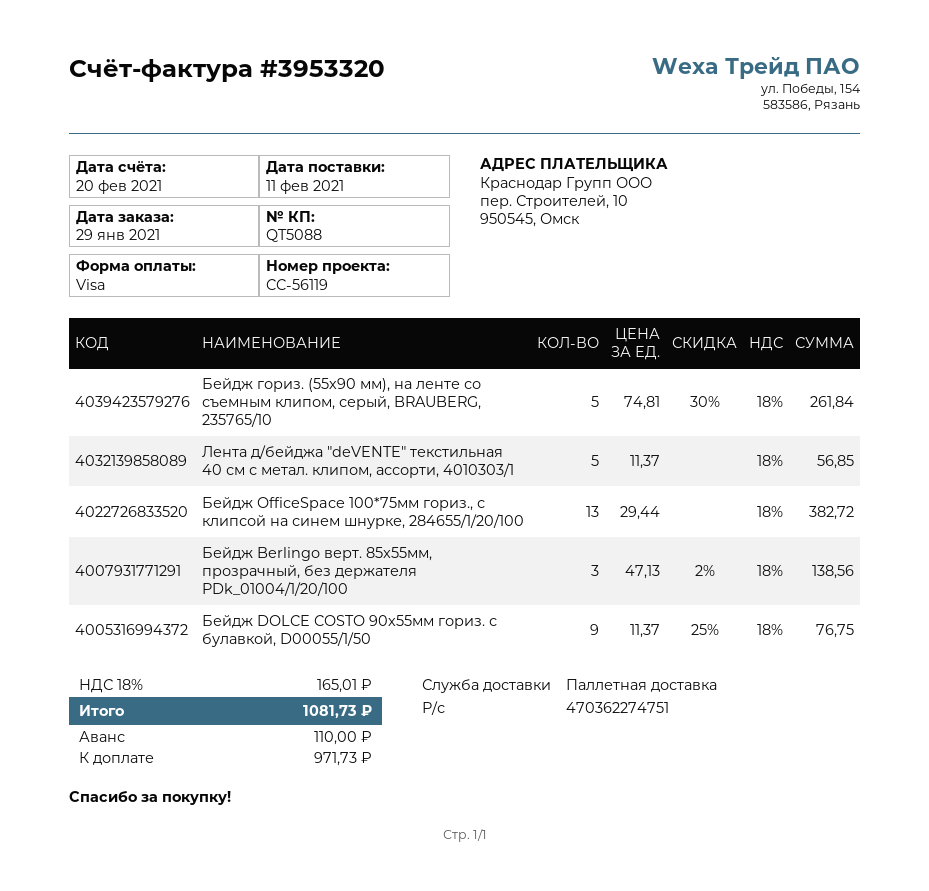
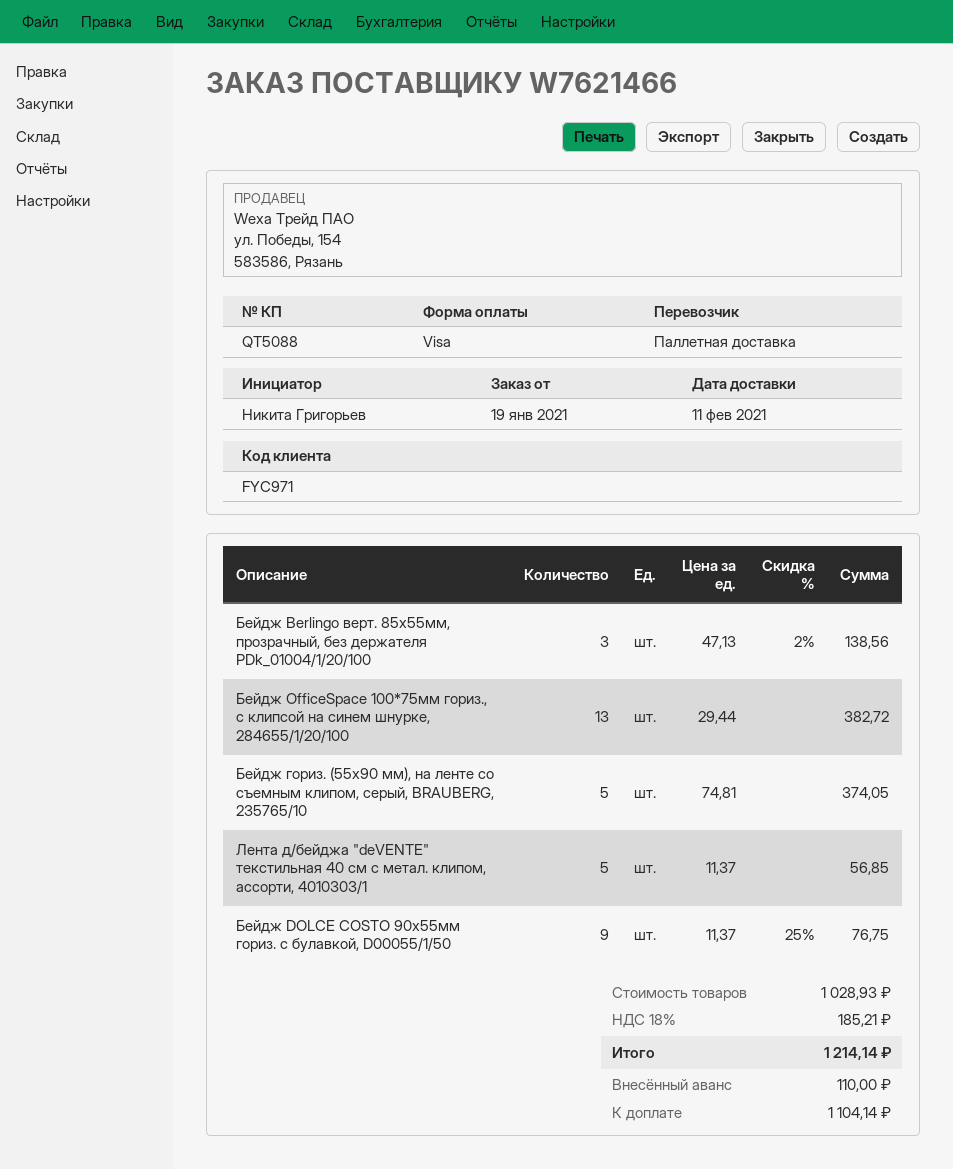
order date: 2021-01-29 -> 2021-01-19
Бейдж гориз. (55х90 мм), на ленте со съемным клипом, серый, BRAUBERG, 235765/10: 5 x 74.81 - 30% = 261.84 -> 5 x 74.81 = 374.05
tax: 18% = 165.01 -> 18% = 185.21
total: 1081.73 -> 1214.14
balance: 971.73 -> 1104.14

